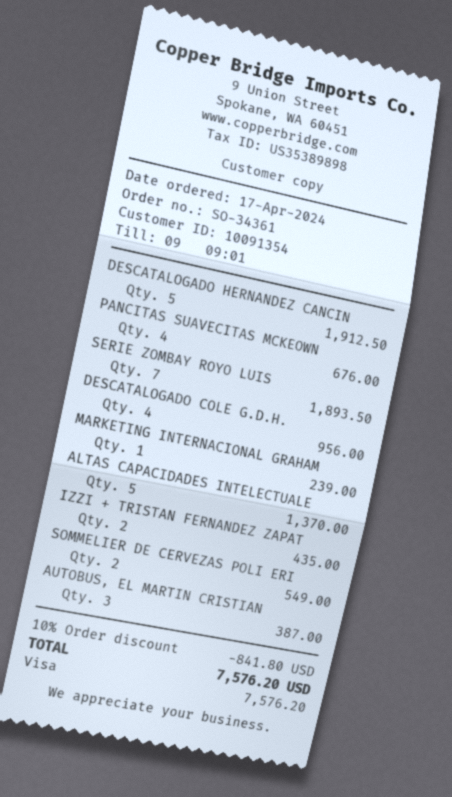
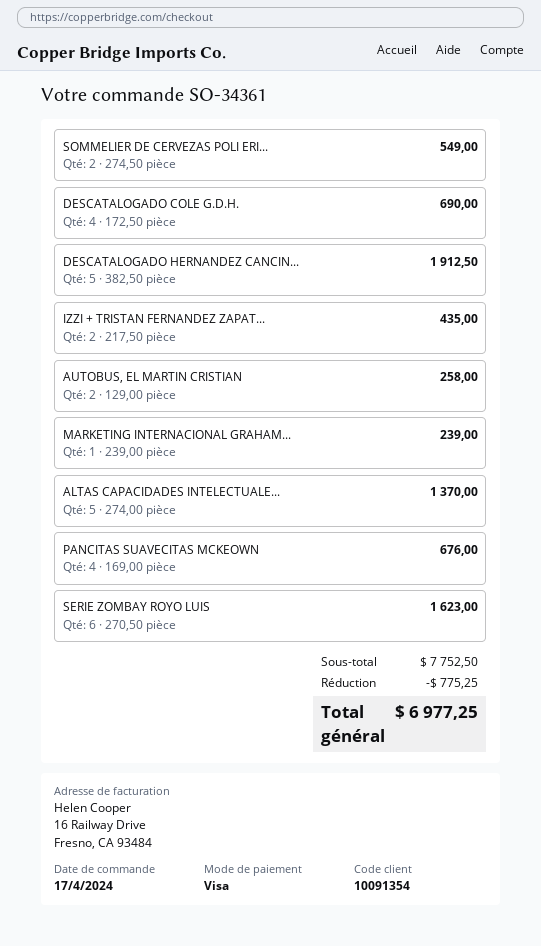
SERIE ZOMBAY ROYO LUIS: 7 for 1893.50 -> 6 for 1623.00
DESCATALOGADO COLE G.D.H.: 4 for 956.00 -> 4 for 690.00
AUTOBUS, EL MARTIN CRISTIAN: 3 for 387.00 -> 2 for 258.00
discount: 841.80 -> 775.25
total: 7576.20 -> 6977.25

